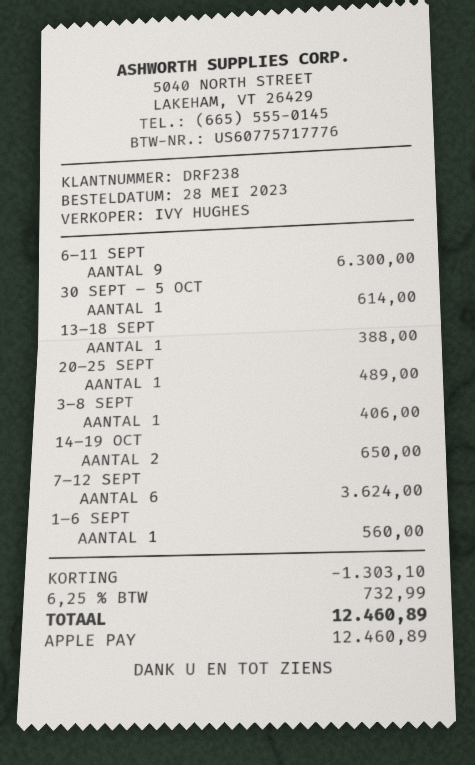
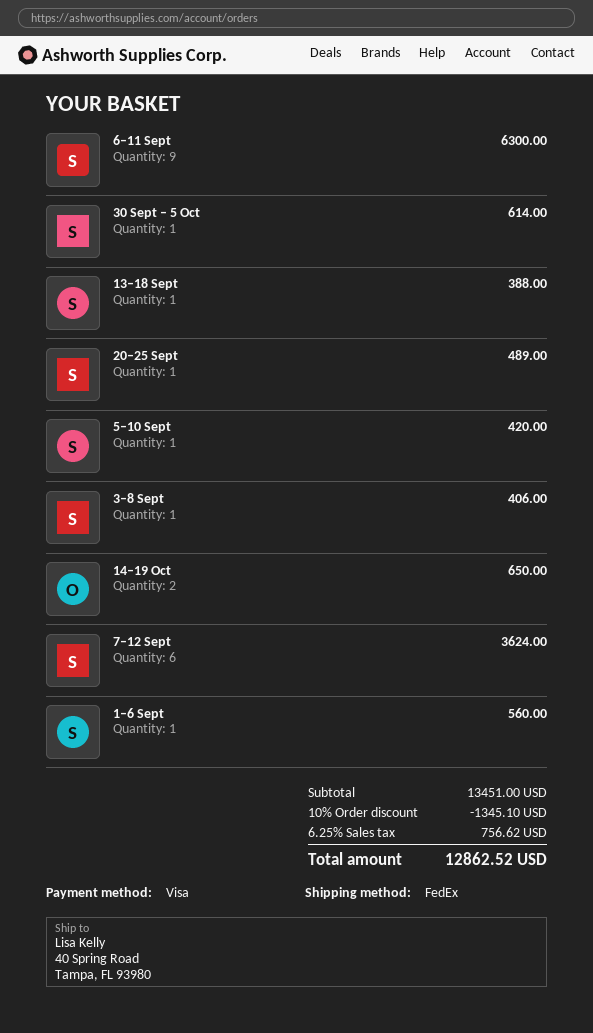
payment method: Apple Pay -> Visa
5–10 Sept: none -> 1 for 420.00
discount: 1303.10 -> 1345.10
tax: 6.25% = 732.99 -> 6.25% = 756.62
total: 12460.89 -> 12862.52

